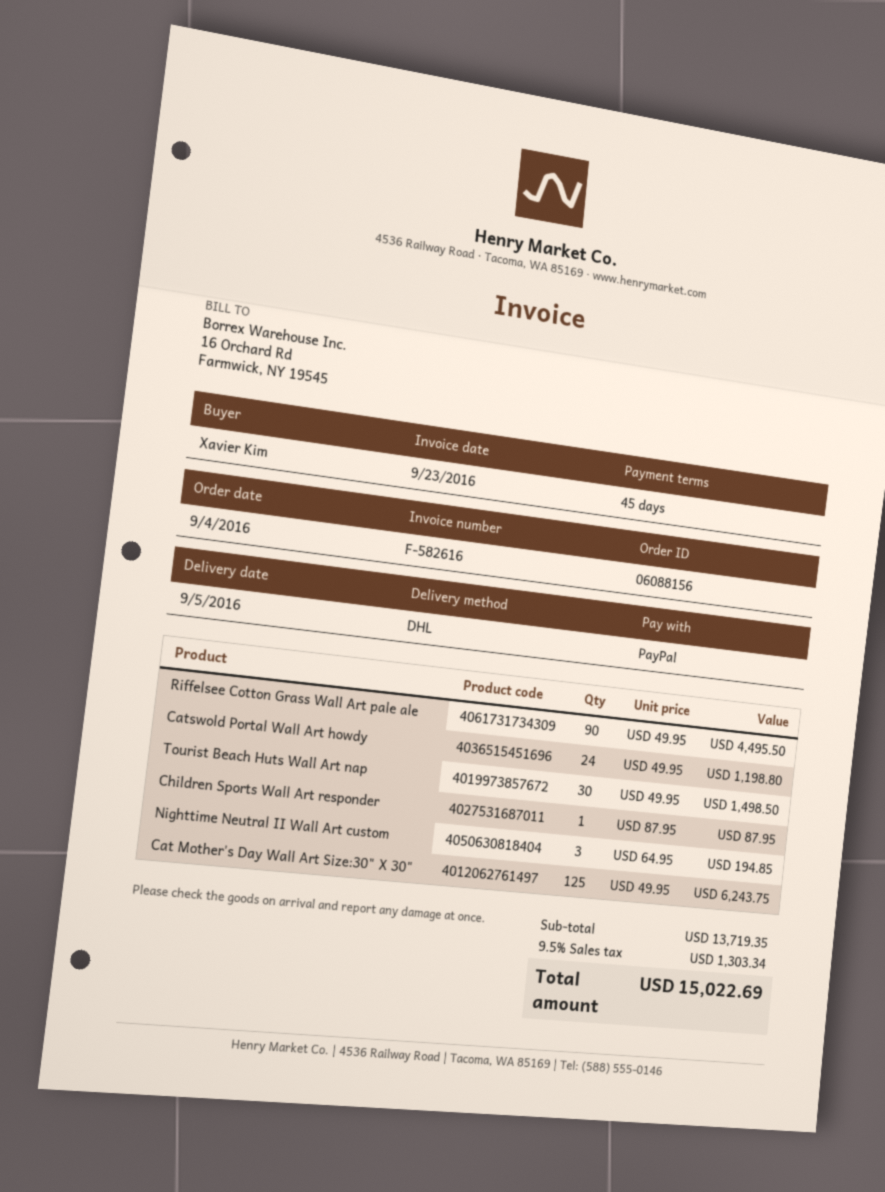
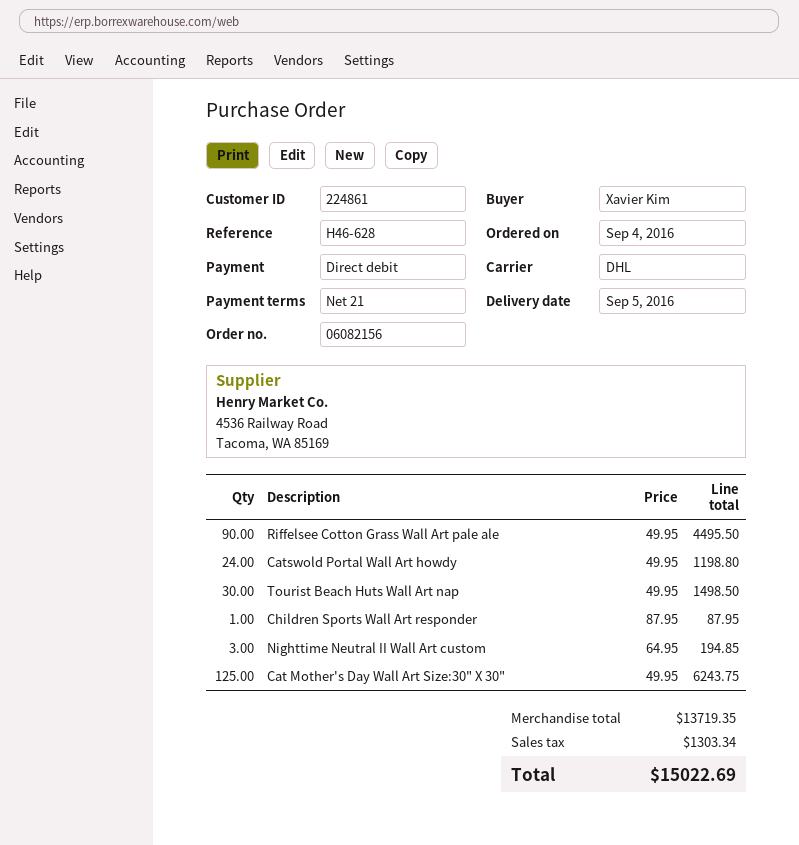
order number: 06088156 -> 06082156
payment terms: 45 days -> 21 days
payment method: PayPal -> direct debit

